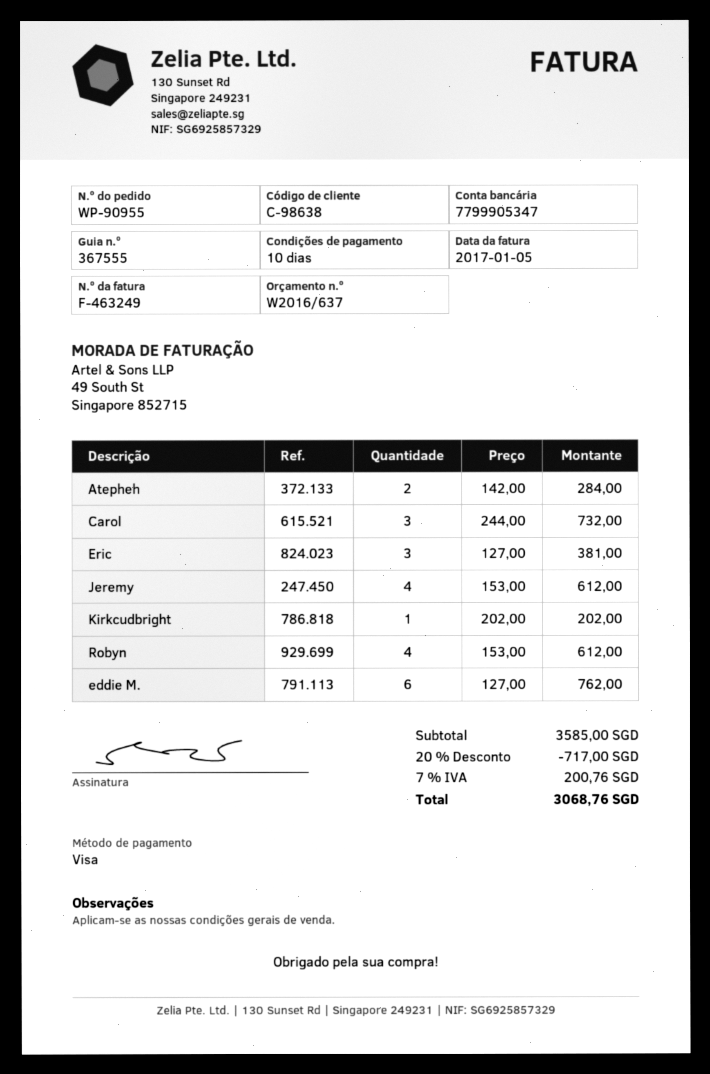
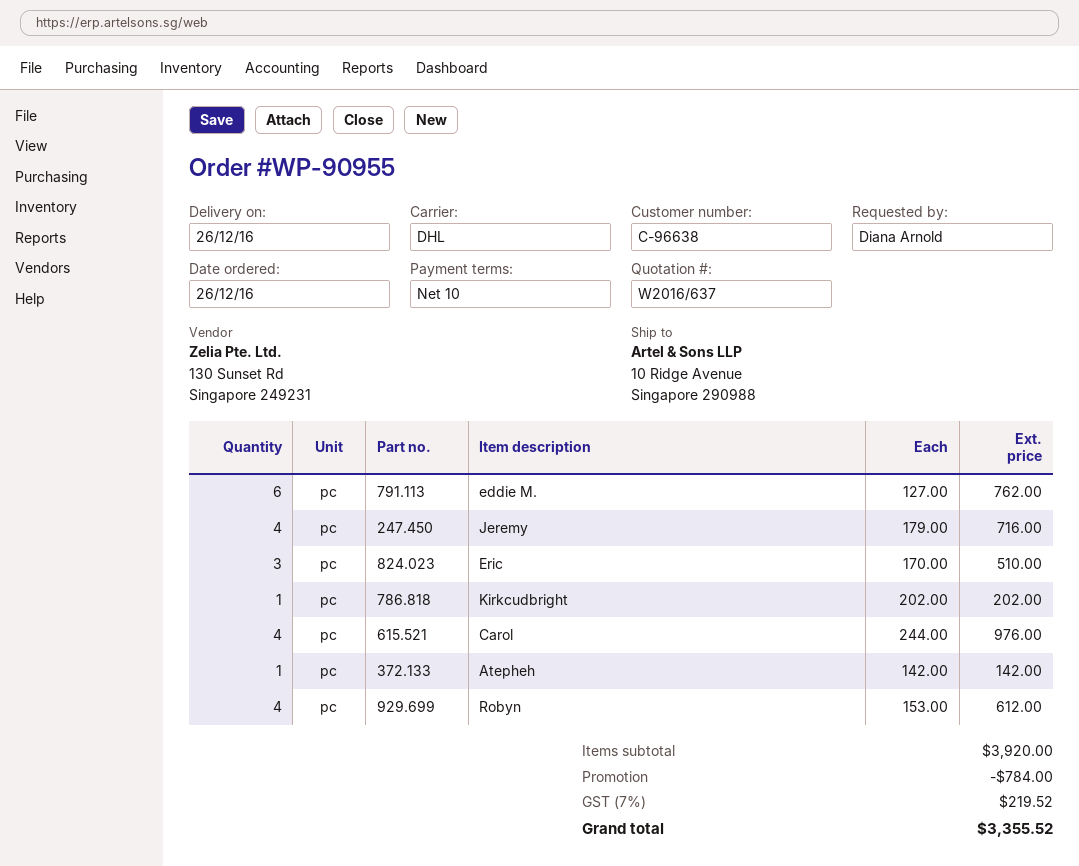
customer number: C-98638 -> C-96638
Atepheh: 2 x 142.00 = 284.00 -> 1 x 142.00 = 142.00
Carol: 3 x 244.00 = 732.00 -> 4 x 244.00 = 976.00
Eric: 3 x 127.00 = 381.00 -> 3 x 170.00 = 510.00
Jeremy: 4 x 153.00 = 612.00 -> 4 x 179.00 = 716.00
subtotal: 3585.00 -> 3920.00
discount: 717.00 -> 784.00
tax: 7% = 200.76 -> 7% = 219.52
total: 3068.76 -> 3355.52

